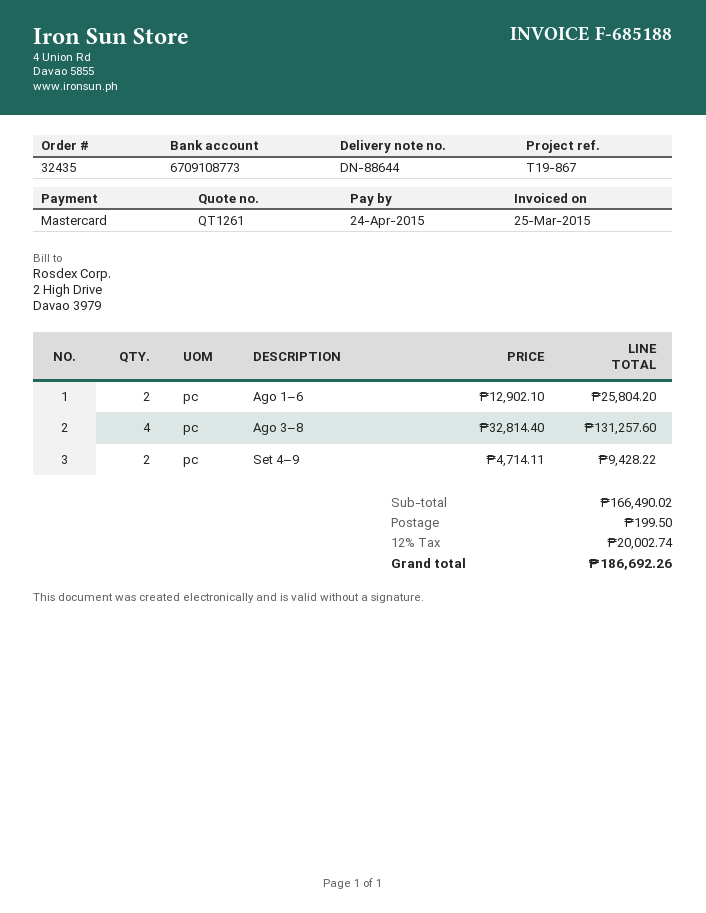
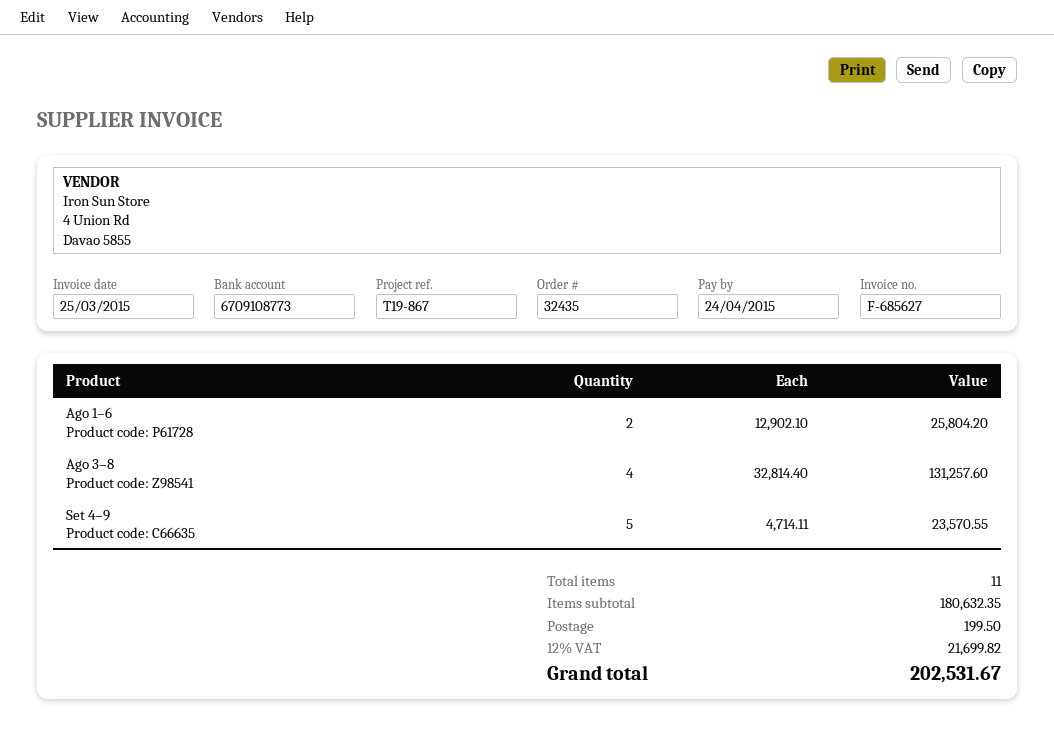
invoice number: F-685188 -> F-685627
Set 4–9: 2 x 4714.11 = 9428.22 -> 5 x 4714.11 = 23570.55
subtotal: 166490.02 -> 180632.35
tax: 12% = 20002.74 -> 12% = 21699.82
total: 186692.26 -> 202531.67

